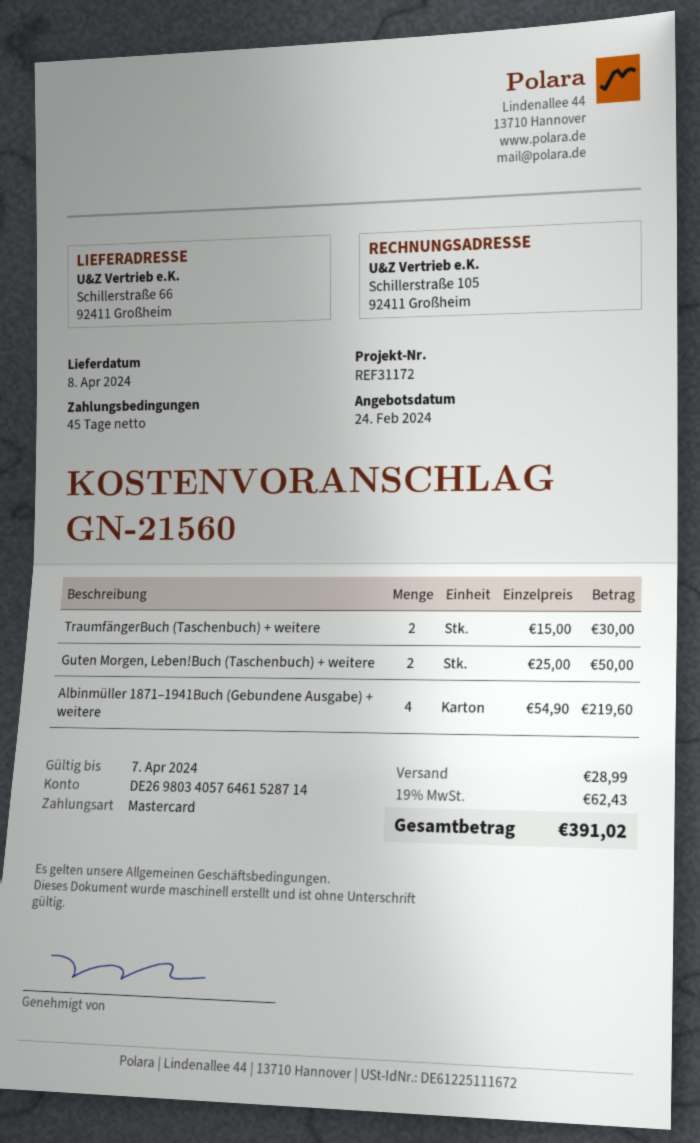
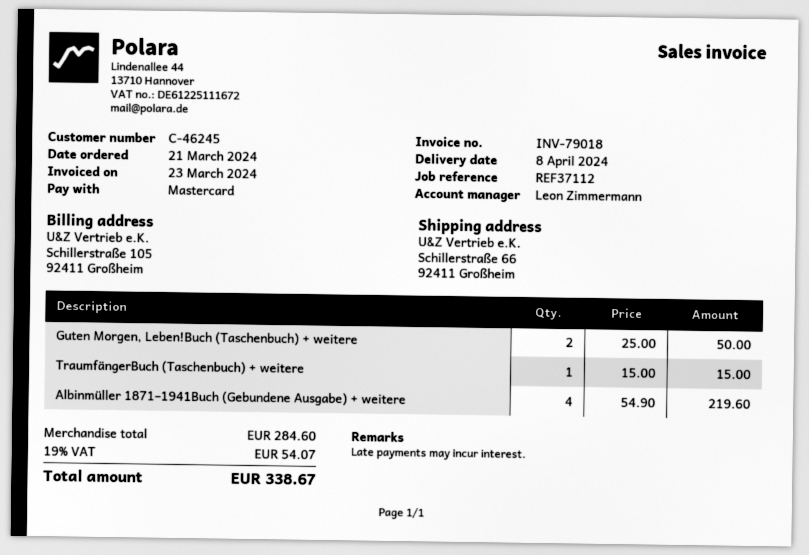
reference: REF31172 -> REF37112
TraumfängerBuch (Taschenbuch) + weitere: 2 x 15.00 = 30.00 -> 1 x 15.00 = 15.00
shipping: 28.99 -> none
tax: 19% = 62.43 -> 19% = 54.07
total: 391.02 -> 338.67

